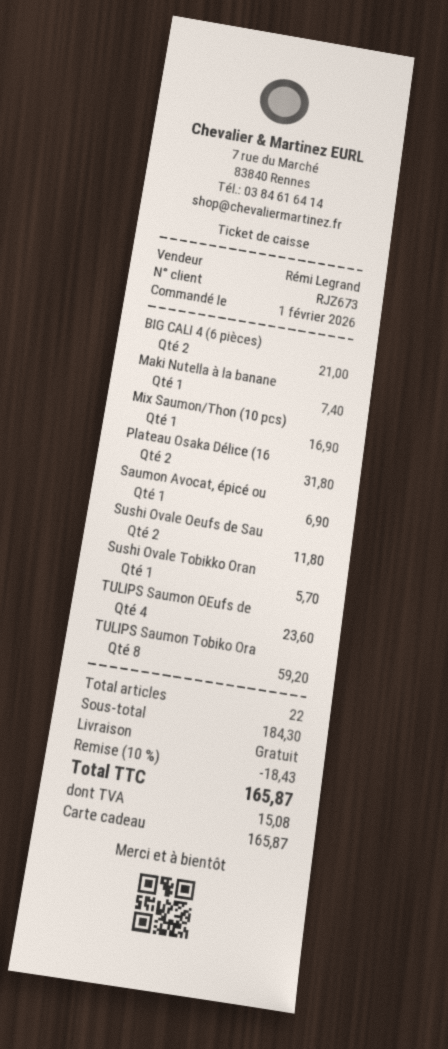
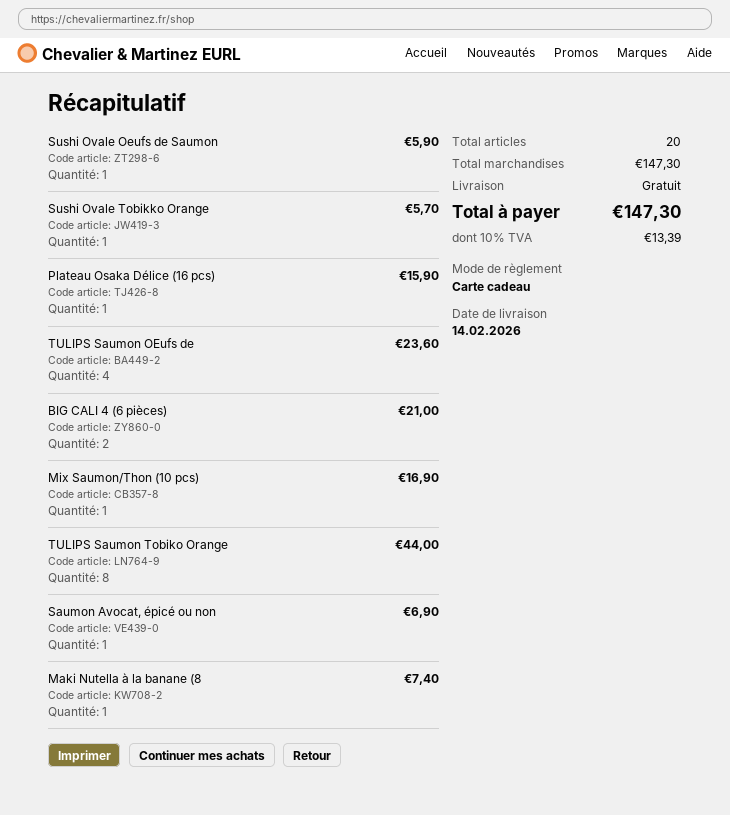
Plateau Osaka Délice (16: 2 for 31.80 -> 1 for 15.90
Sushi Ovale Oeufs de Sau: 2 for 11.80 -> 1 for 5.90
TULIPS Saumon Tobiko Ora: 8 for 59.20 -> 8 for 44.00
total quantity: 22 -> 20
subtotal: 184.30 -> 147.30
discount: 10% = 18.43 -> none
tax: 15.08 -> 13.39
total: 165.87 -> 147.30

